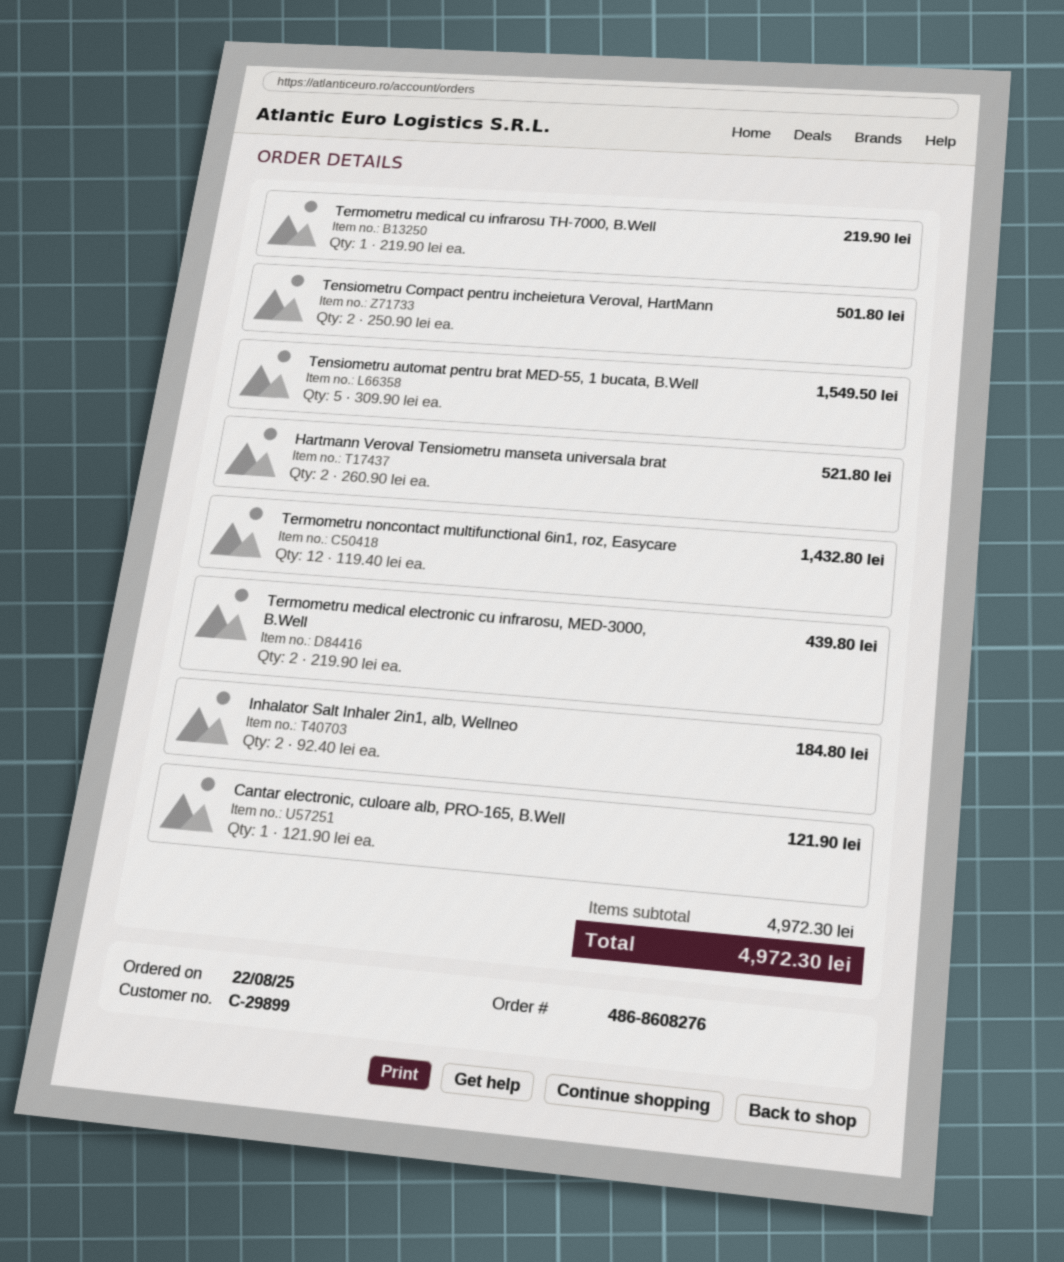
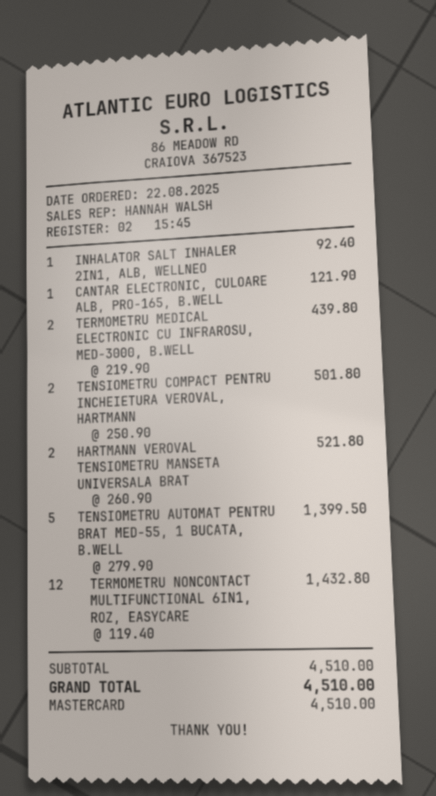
Termometru medical cu infrarosu TH-7000, B.Well: 1 x 219.90 = 219.90 -> none
Tensiometru automat pentru brat MED-55, 1 bucata, B.Well: 5 x 309.90 = 1549.50 -> 5 x 279.90 = 1399.50
Inhalator Salt Inhaler 2in1, alb, Wellneo: 2 x 92.40 = 184.80 -> 1 x 92.40 = 92.40
subtotal: 4972.30 -> 4510.00
total: 4972.30 -> 4510.00

